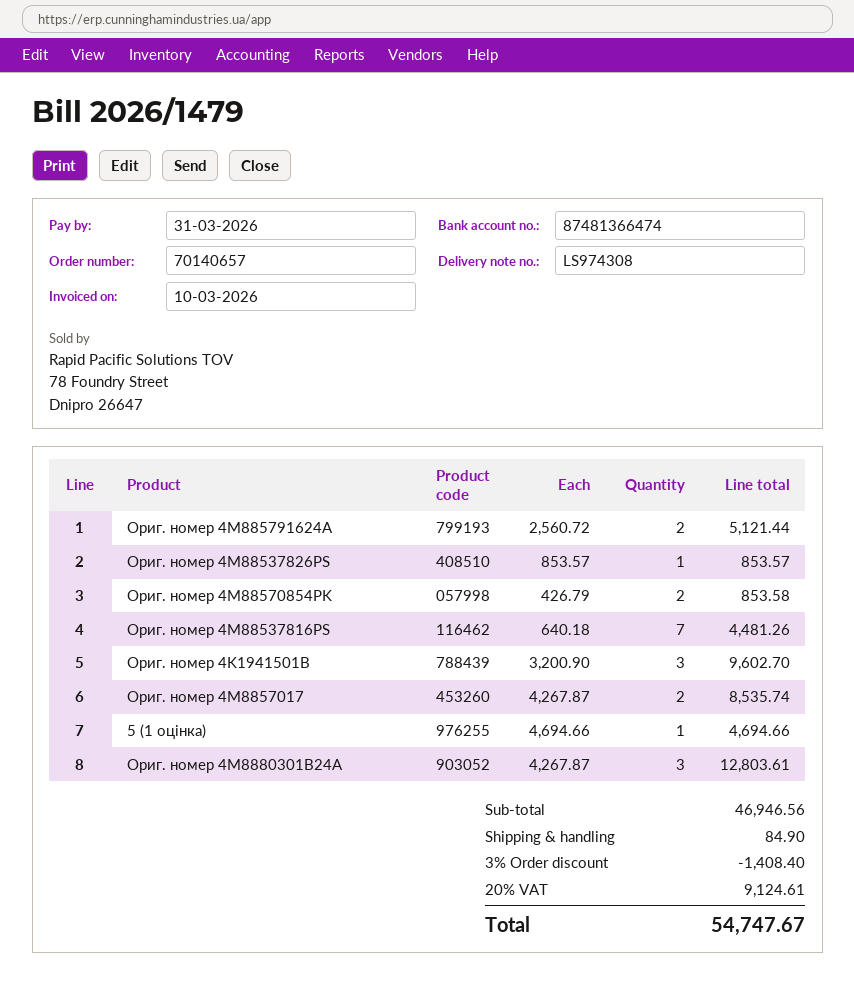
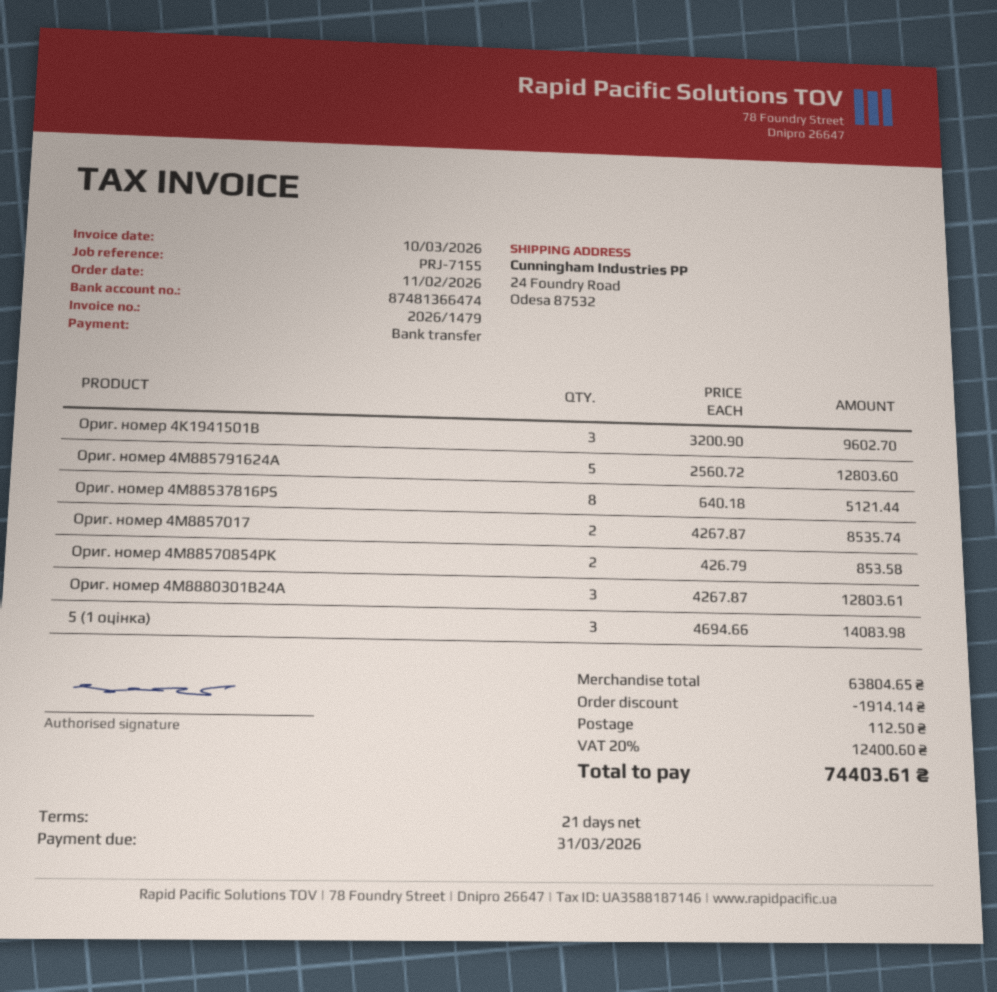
Ориг. номер 4M885791624A: 2 x 2560.72 = 5121.44 -> 5 x 2560.72 = 12803.60
Ориг. номер 4M88537826PS: 1 x 853.57 = 853.57 -> none
Ориг. номер 4M88537816PS: 7 x 640.18 = 4481.26 -> 8 x 640.18 = 5121.44
5 (1 оцінка): 1 x 4694.66 = 4694.66 -> 3 x 4694.66 = 14083.98
subtotal: 46946.56 -> 63804.65
discount: 1408.40 -> 1914.14
shipping: 84.90 -> 112.50
tax: 20% = 9124.61 -> 20% = 12400.60
total: 54747.67 -> 74403.61

